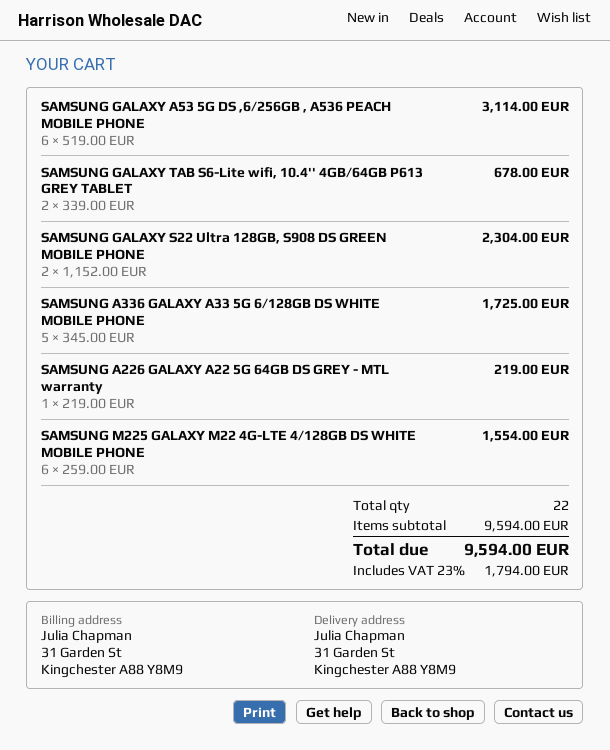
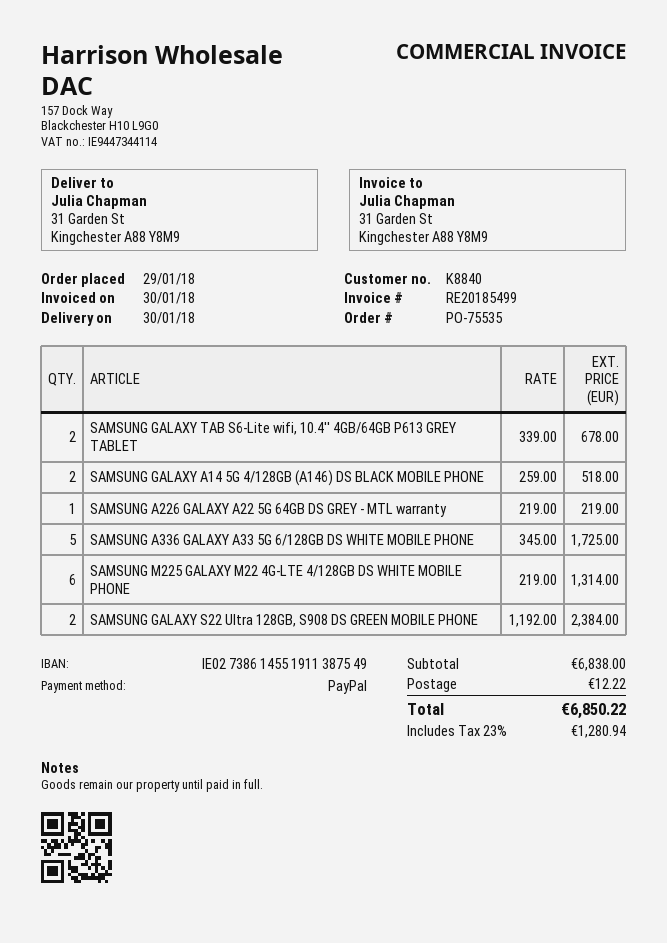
SAMSUNG GALAXY A53 5G DS ,6/256GB , A536 PEACH MOBILE PHONE: 6 x 519.00 = 3114.00 -> none
SAMSUNG GALAXY S22 Ultra 128GB, S908 DS GREEN MOBILE PHONE: 2 x 1152.00 = 2304.00 -> 2 x 1192.00 = 2384.00
SAMSUNG M225 GALAXY M22 4G-LTE 4/128GB DS WHITE MOBILE PHONE: 6 x 259.00 = 1554.00 -> 6 x 219.00 = 1314.00
SAMSUNG GALAXY A14 5G 4/128GB (A146) DS BLACK MOBILE PHONE: none -> 2 x 259.00 = 518.00
subtotal: 9594.00 -> 6838.00
shipping: none -> 12.22
tax: 23% = 1794.00 -> 23% = 1280.94
total: 9594.00 -> 6850.22

